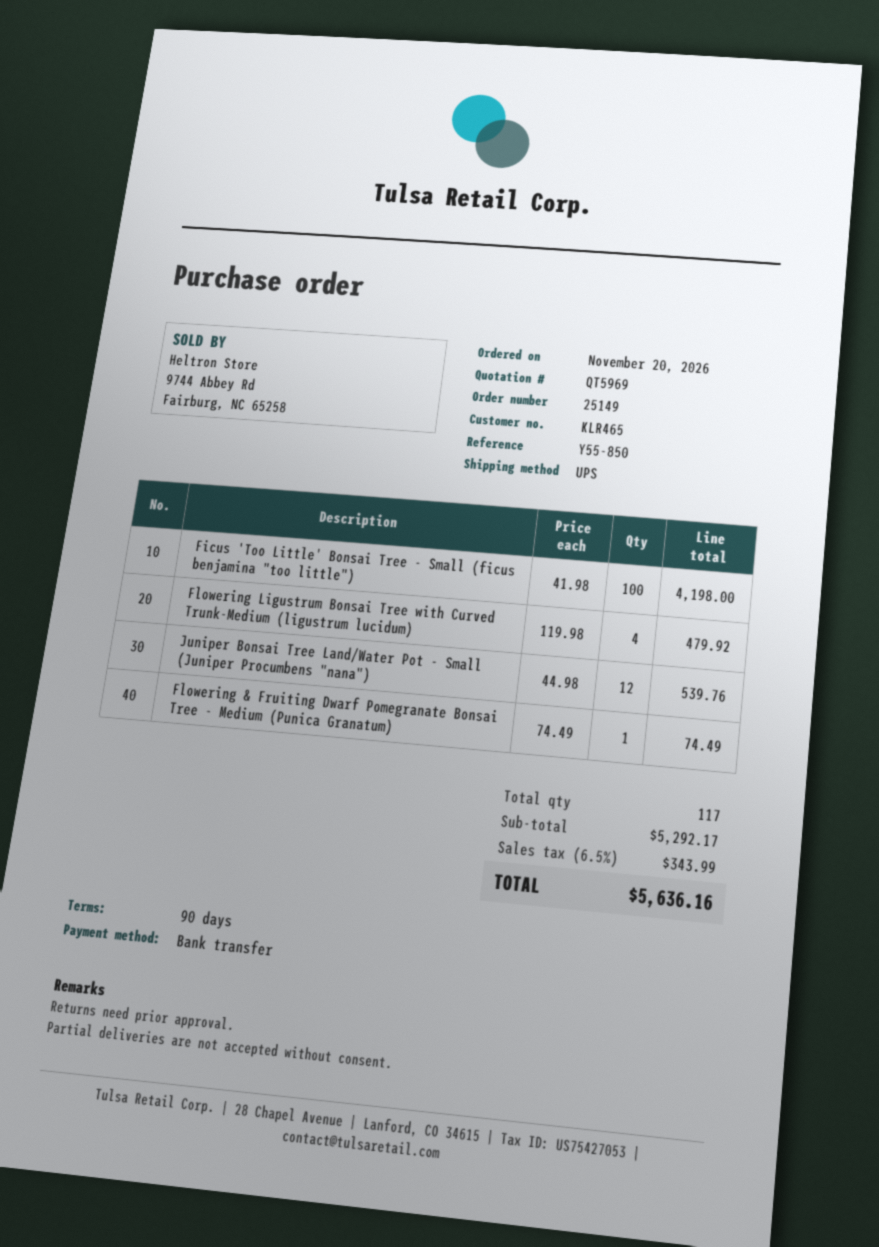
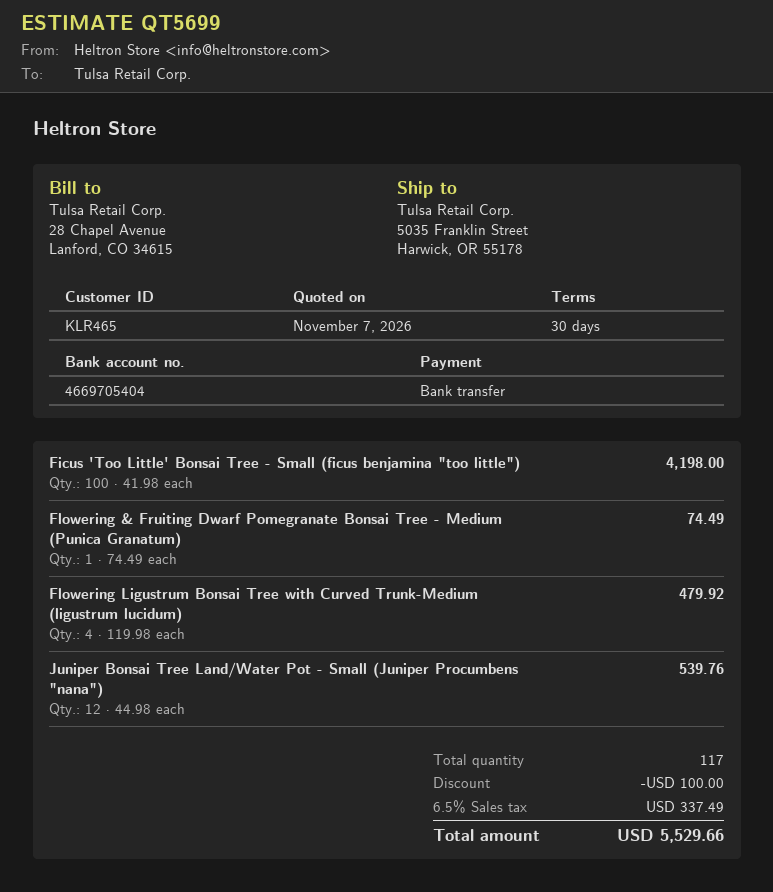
quote number: QT5969 -> QT5699
payment terms: 90 days -> 30 days
discount: none -> 100.00
tax: 6.5% = 343.99 -> 6.5% = 337.49
total: 5636.16 -> 5529.66

